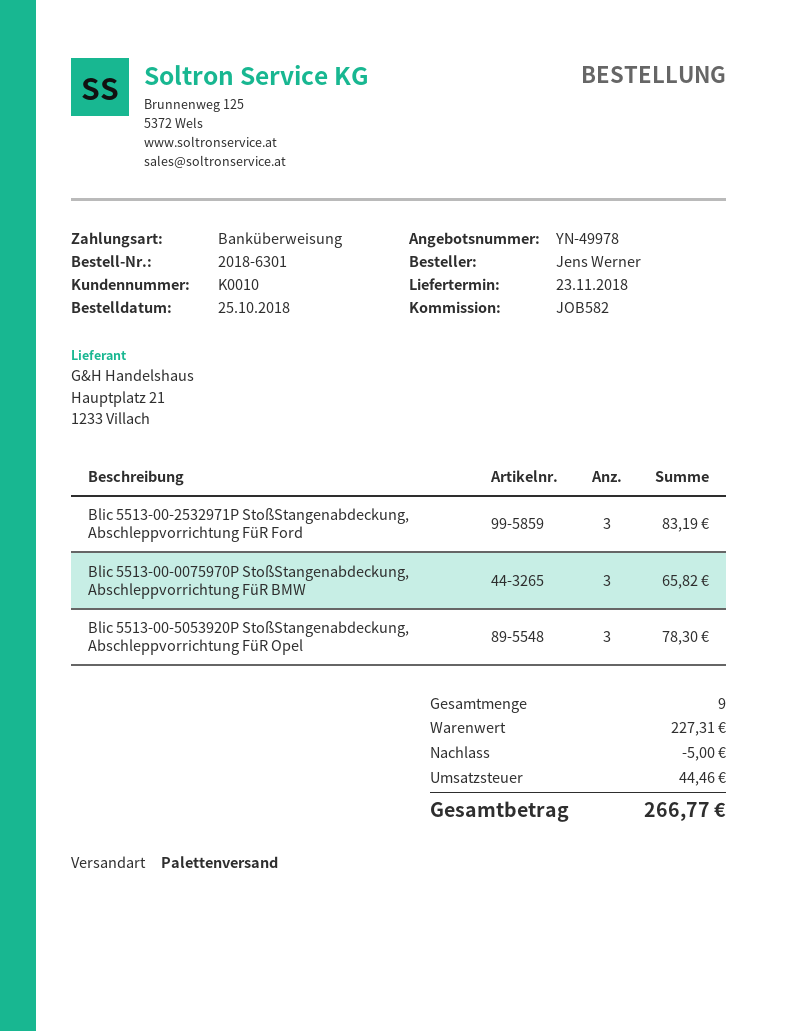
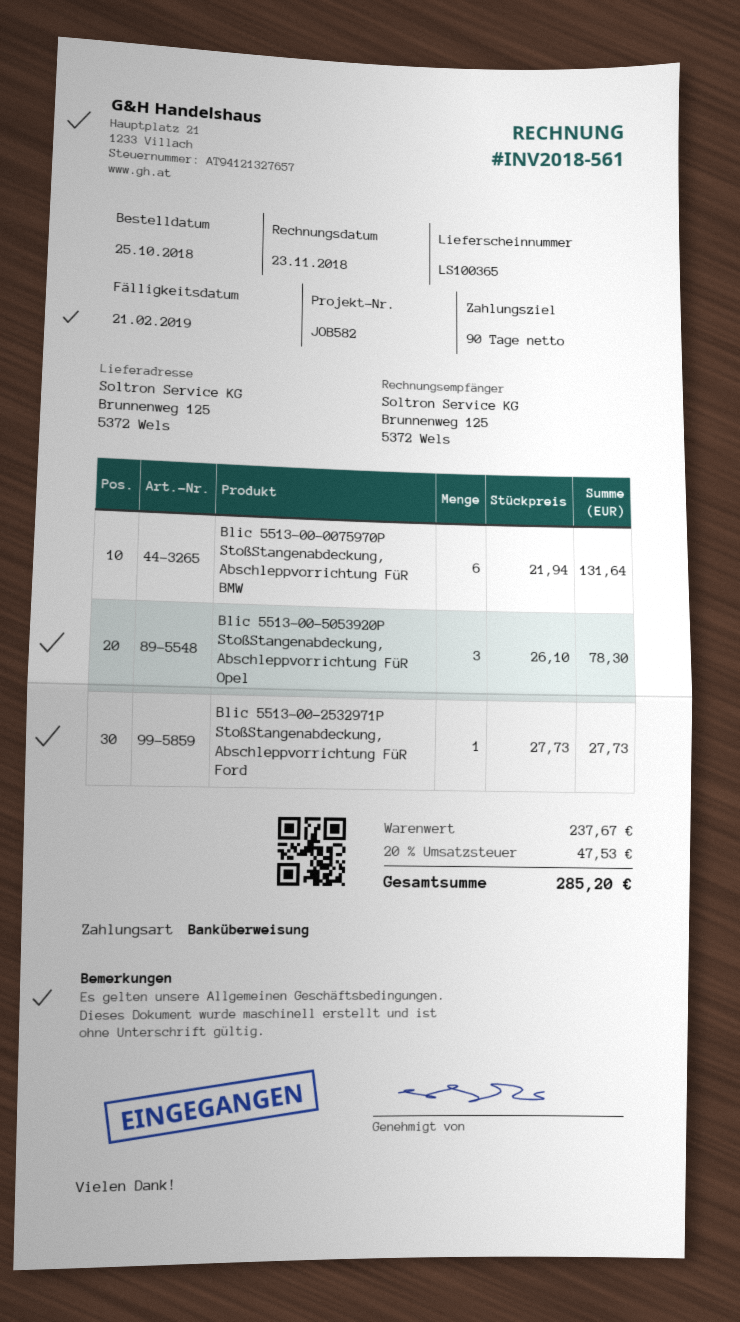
Blic 5513-00-2532971P StoßStangenabdeckung, Abschleppvorrichtung FüR Ford: 3 for 83.19 -> 1 for 27.73
Blic 5513-00-0075970P StoßStangenabdeckung, Abschleppvorrichtung FüR BMW: 3 for 65.82 -> 6 for 131.64
subtotal: 227.31 -> 237.67
discount: 5.00 -> none
tax: 44.46 -> 47.53
total: 266.77 -> 285.20

